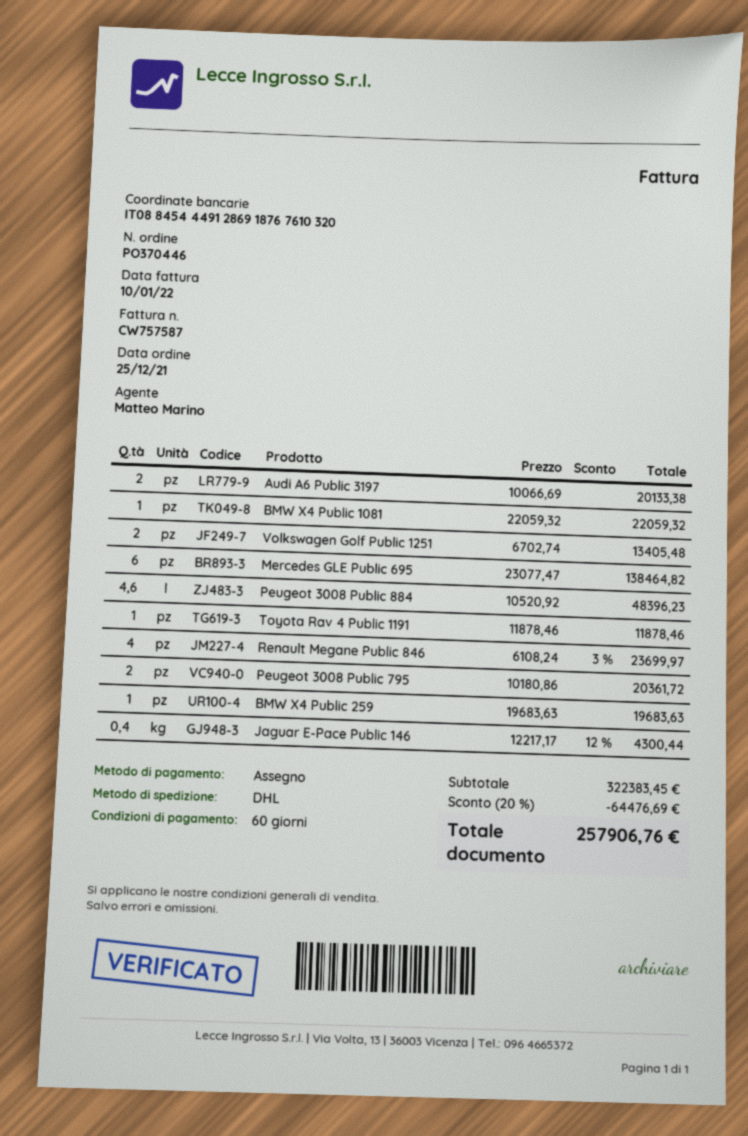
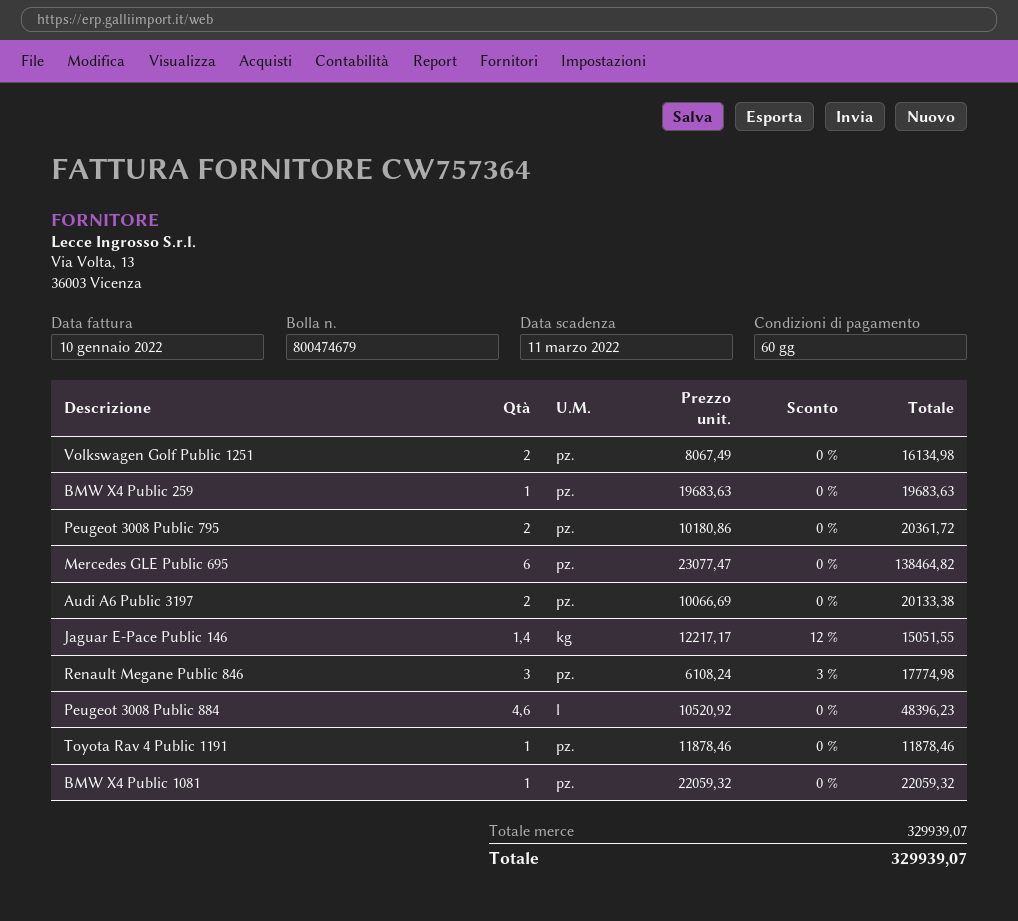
invoice number: CW757587 -> CW757364
Volkswagen Golf Public 1251: 2 x 6702.74 = 13405.48 -> 2 x 8067.49 = 16134.98
Renault Megane Public 846: 4 x 6108.24 - 3% = 23699.97 -> 3 x 6108.24 - 3% = 17774.98
Jaguar E-Pace Public 146: 0.4 x 12217.17 - 12% = 4300.44 -> 1.4 x 12217.17 - 12% = 15051.55
subtotal: 322383.45 -> 329939.07
discount: 20% = 64476.69 -> none
total: 257906.76 -> 329939.07

